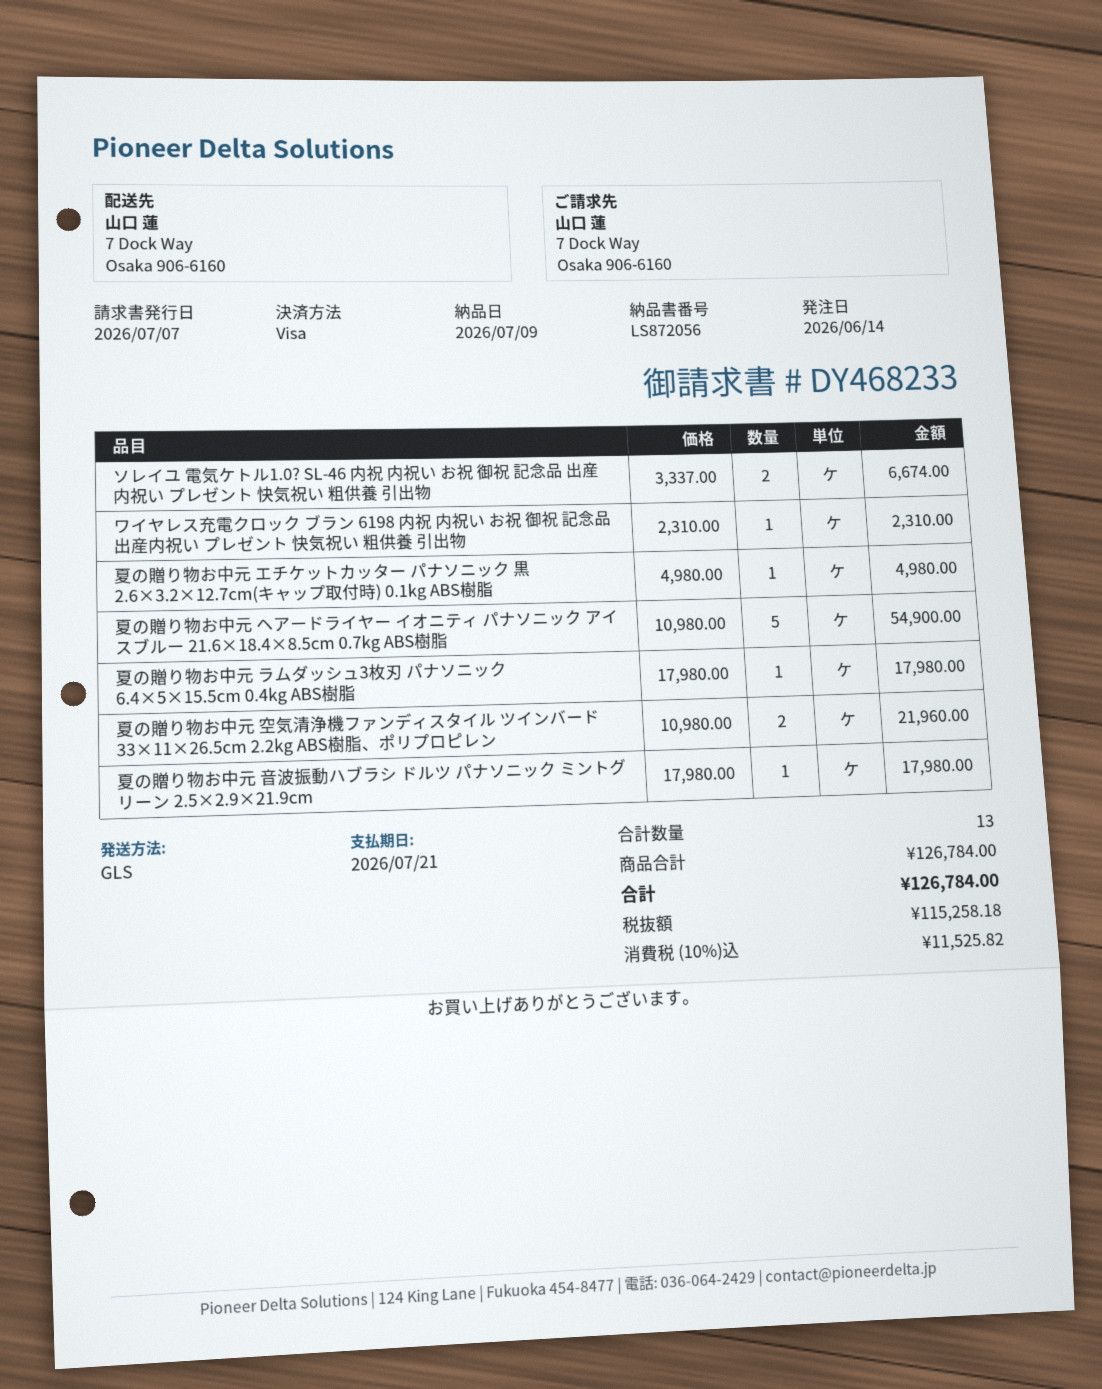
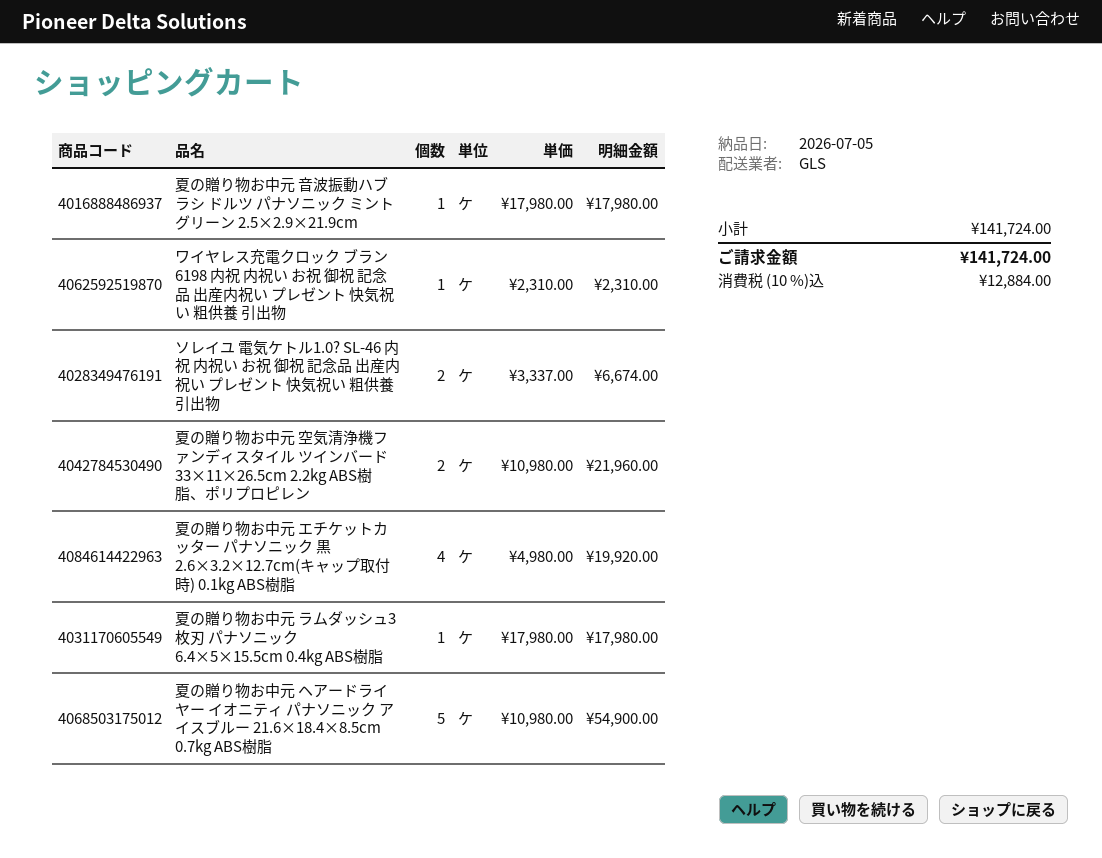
delivery date: 2026-07-09 -> 2026-07-05
夏の贈り物お中元 エチケットカッター パナソニック 黒 2.6×3.2×12.7cm(キャップ取付時) 0.1kg ABS樹脂: 1 x 4980.00 = 4980.00 -> 4 x 4980.00 = 19920.00
subtotal: 126784.00 -> 141724.00
tax: 10% = 11525.82 -> 10% = 12884.00
total: 126784.00 -> 141724.00

